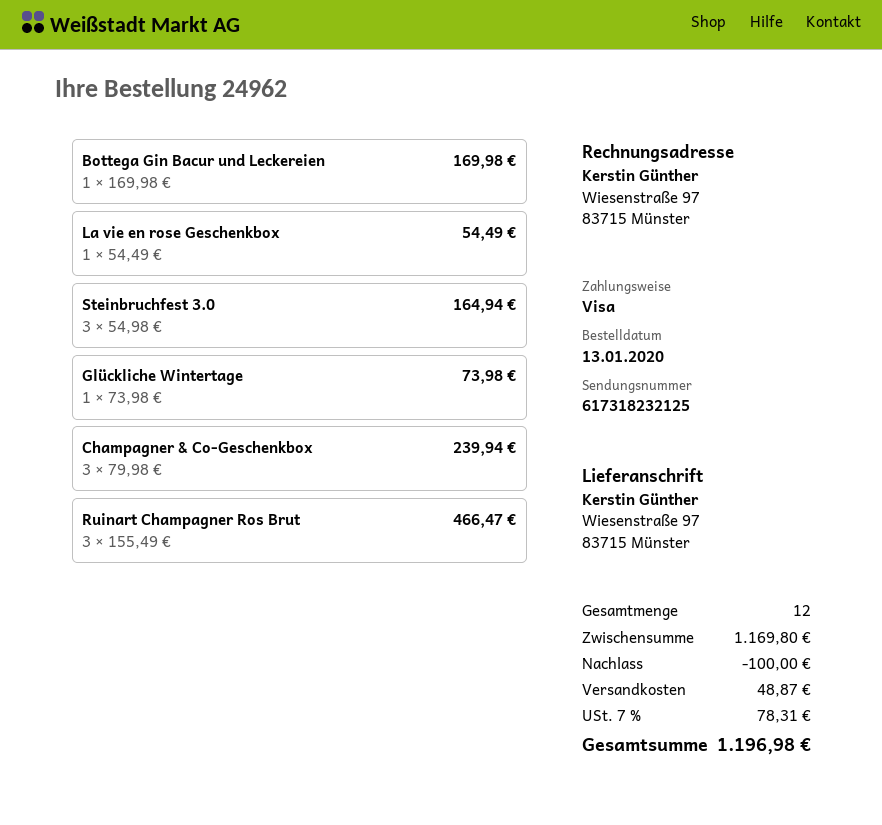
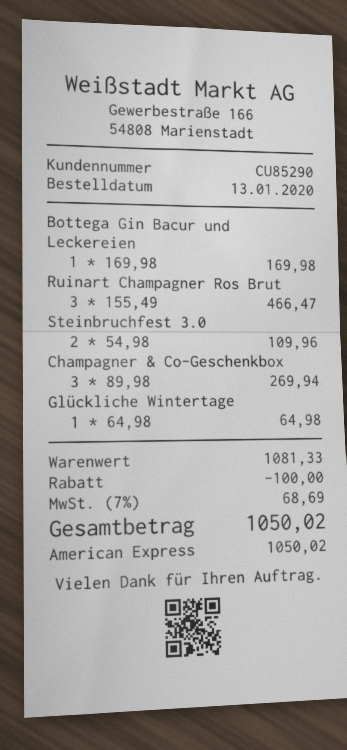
payment method: Visa -> American Express
La vie en rose Geschenkbox: 1 x 54.49 = 54.49 -> none
Steinbruchfest 3.0: 3 x 54.98 = 164.94 -> 2 x 54.98 = 109.96
Glückliche Wintertage: 1 x 73.98 = 73.98 -> 1 x 64.98 = 64.98
Champagner & Co-Geschenkbox: 3 x 79.98 = 239.94 -> 3 x 89.98 = 269.94
subtotal: 1169.80 -> 1081.33
shipping: 48.87 -> none
tax: 7% = 78.31 -> 7% = 68.69
total: 1196.98 -> 1050.02

